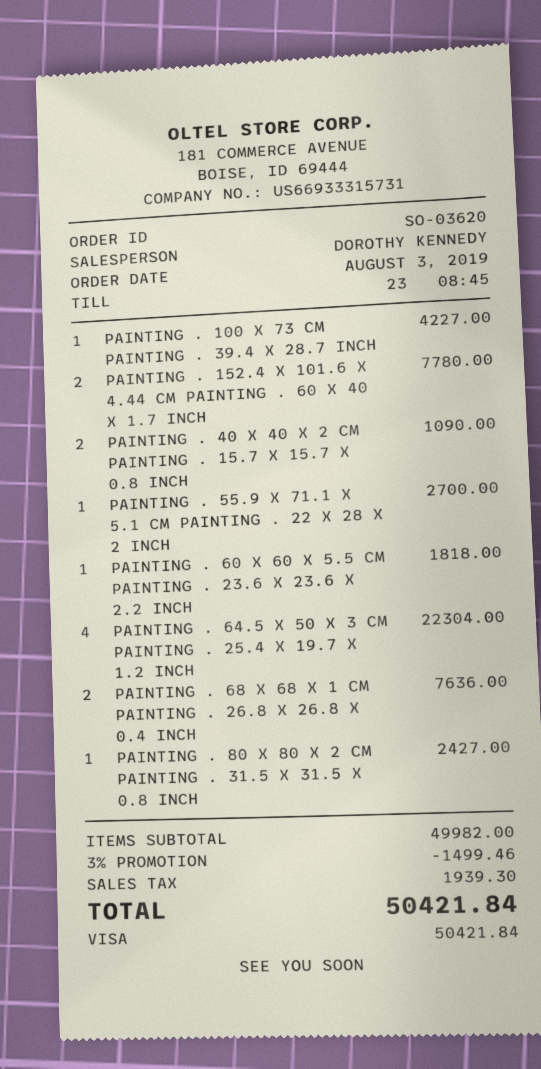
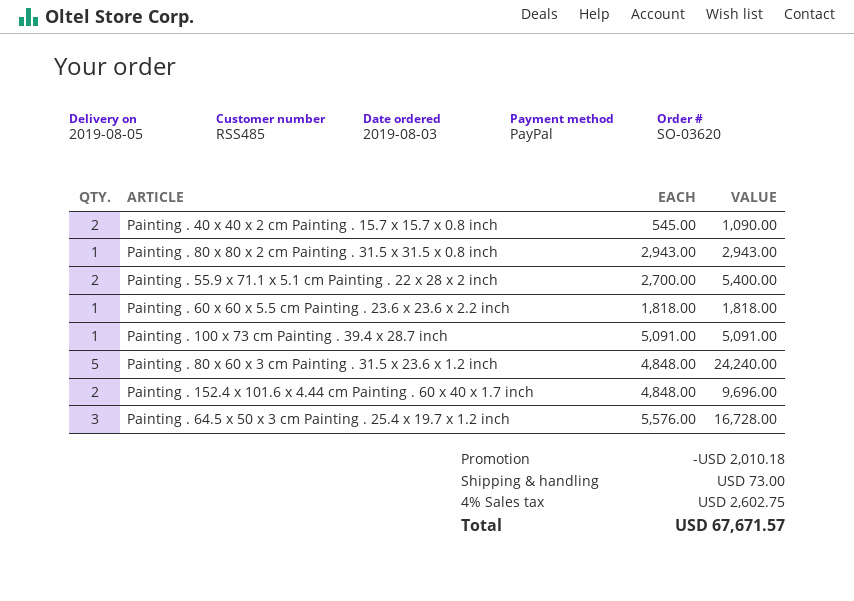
payment method: Visa -> PayPal
PAINTING . 100 X 73 CM PAINTING . 39.4 X 28.7 INCH: 1 for 4227.00 -> 1 for 5091.00
PAINTING . 152.4 X 101.6 X 4.44 CM PAINTING . 60 X 40 X 1.7 INCH: 2 for 7780.00 -> 2 for 9696.00
PAINTING . 55.9 X 71.1 X 5.1 CM PAINTING . 22 X 28 X 2 INCH: 1 for 2700.00 -> 2 for 5400.00
PAINTING . 64.5 X 50 X 3 CM PAINTING . 25.4 X 19.7 X 1.2 INCH: 4 for 22304.00 -> 3 for 16728.00
PAINTING . 68 X 68 X 1 CM PAINTING . 26.8 X 26.8 X 0.4 INCH: 2 for 7636.00 -> none
PAINTING . 80 X 80 X 2 CM PAINTING . 31.5 X 31.5 X 0.8 INCH: 1 for 2427.00 -> 1 for 2943.00
Painting . 80 x 60 x 3 cm Painting . 31.5 x 23.6 x 1.2 inch: none -> 5 for 24240.00
discount: 1499.46 -> 2010.18
shipping: none -> 73.00
tax: 1939.30 -> 2602.75
total: 50421.84 -> 67671.57

